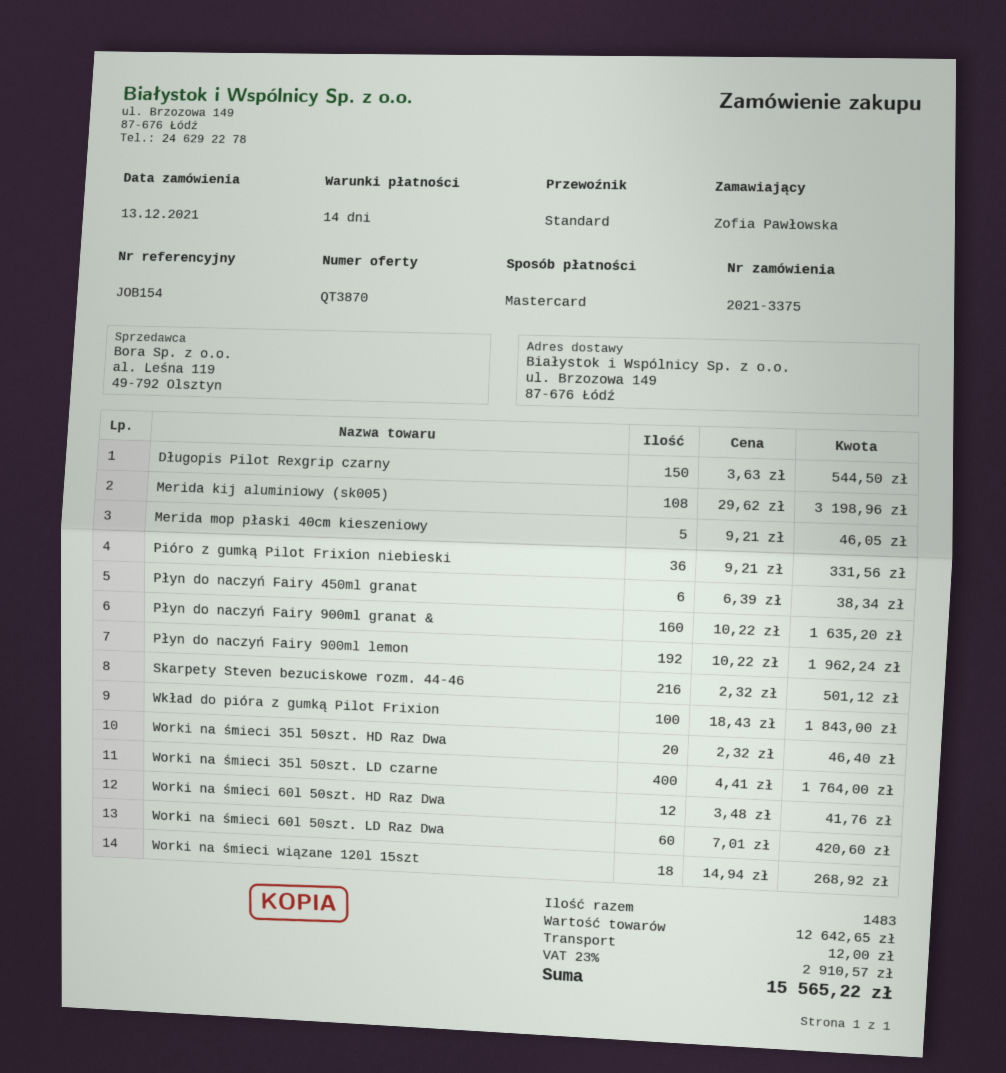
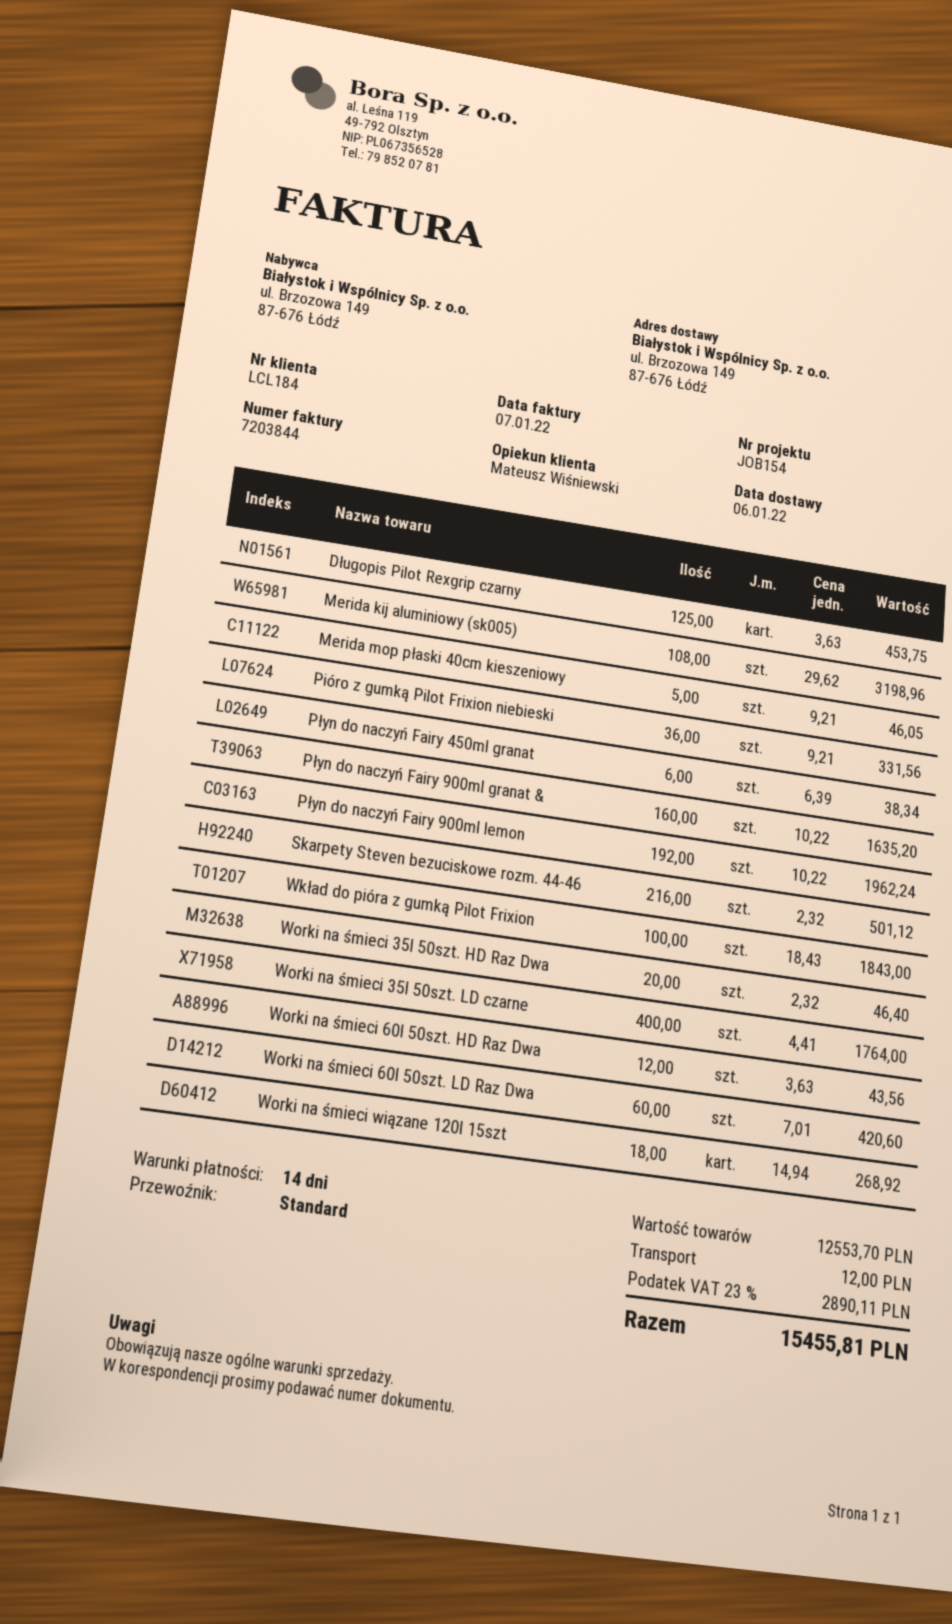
Długopis Pilot Rexgrip czarny: 150 x 3.63 = 544.50 -> 125 x 3.63 = 453.75
Worki na śmieci 60l 50szt. HD Raz Dwa: 12 x 3.48 = 41.76 -> 12 x 3.63 = 43.56
subtotal: 12642.65 -> 12553.70
tax: 23% = 2910.57 -> 23% = 2890.11
total: 15565.22 -> 15455.81

